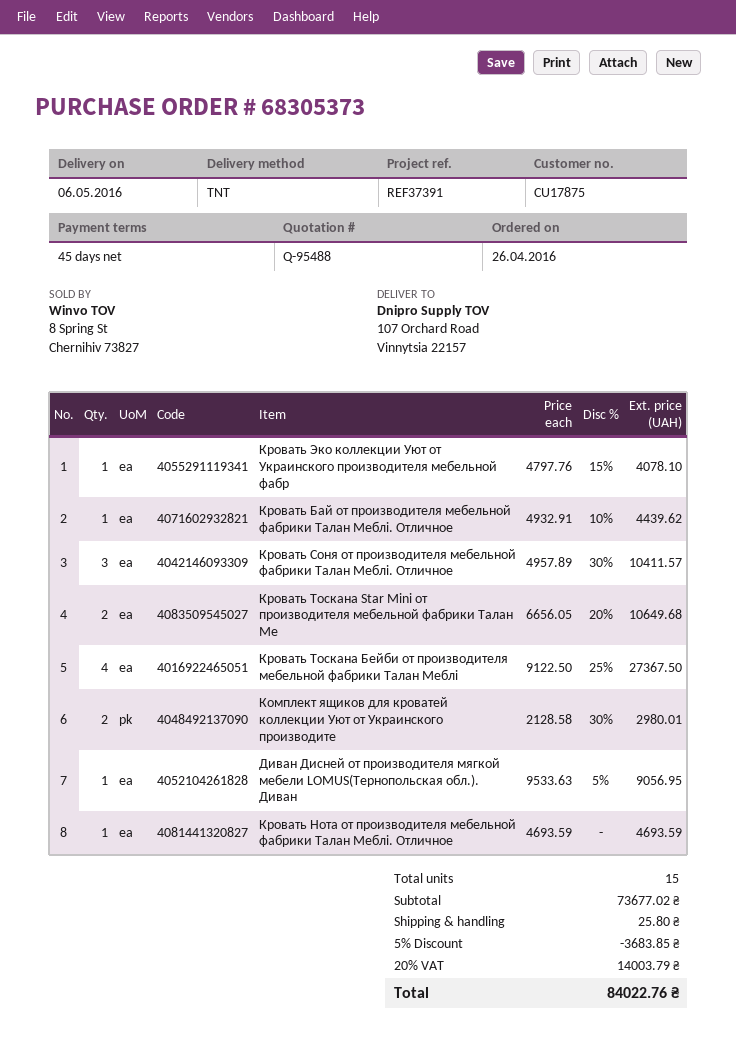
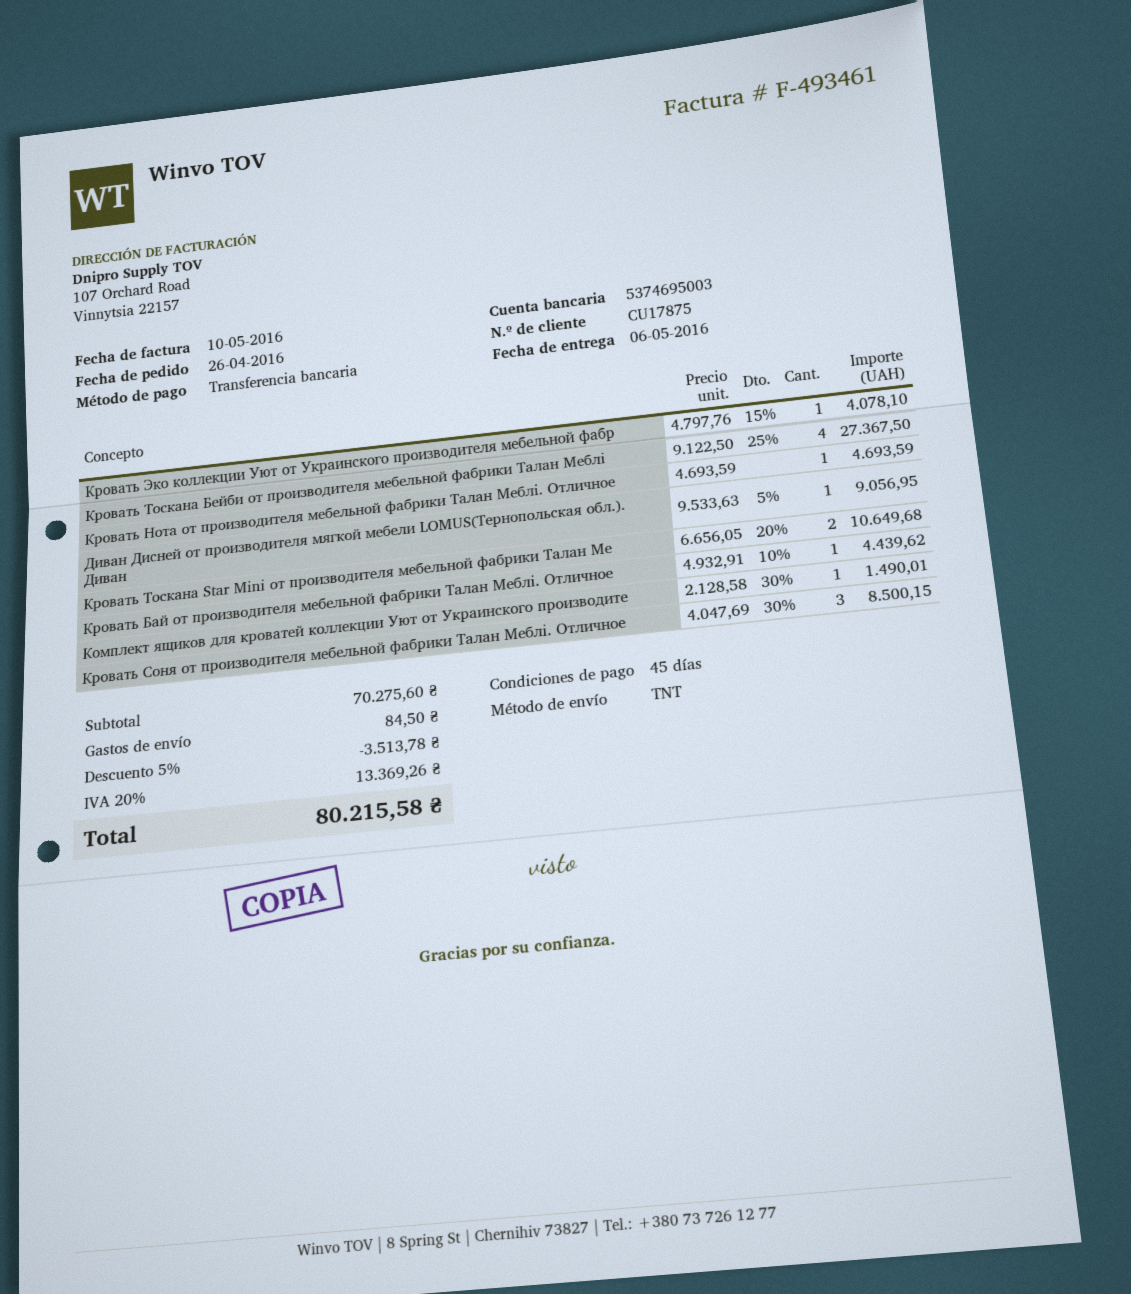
Кровать Соня от производителя мебельной фабрики Талан Меблi. Отличное: 3 x 4957.89 - 30% = 10411.57 -> 3 x 4047.69 - 30% = 8500.15
Комплект ящиков для кроватей коллекции Уют от Украинского производите: 2 x 2128.58 - 30% = 2980.01 -> 1 x 2128.58 - 30% = 1490.01
subtotal: 73677.02 -> 70275.60
discount: 5% = 3683.85 -> 5% = 3513.78
shipping: 25.80 -> 84.50
tax: 20% = 14003.79 -> 20% = 13369.26
total: 84022.76 -> 80215.58

